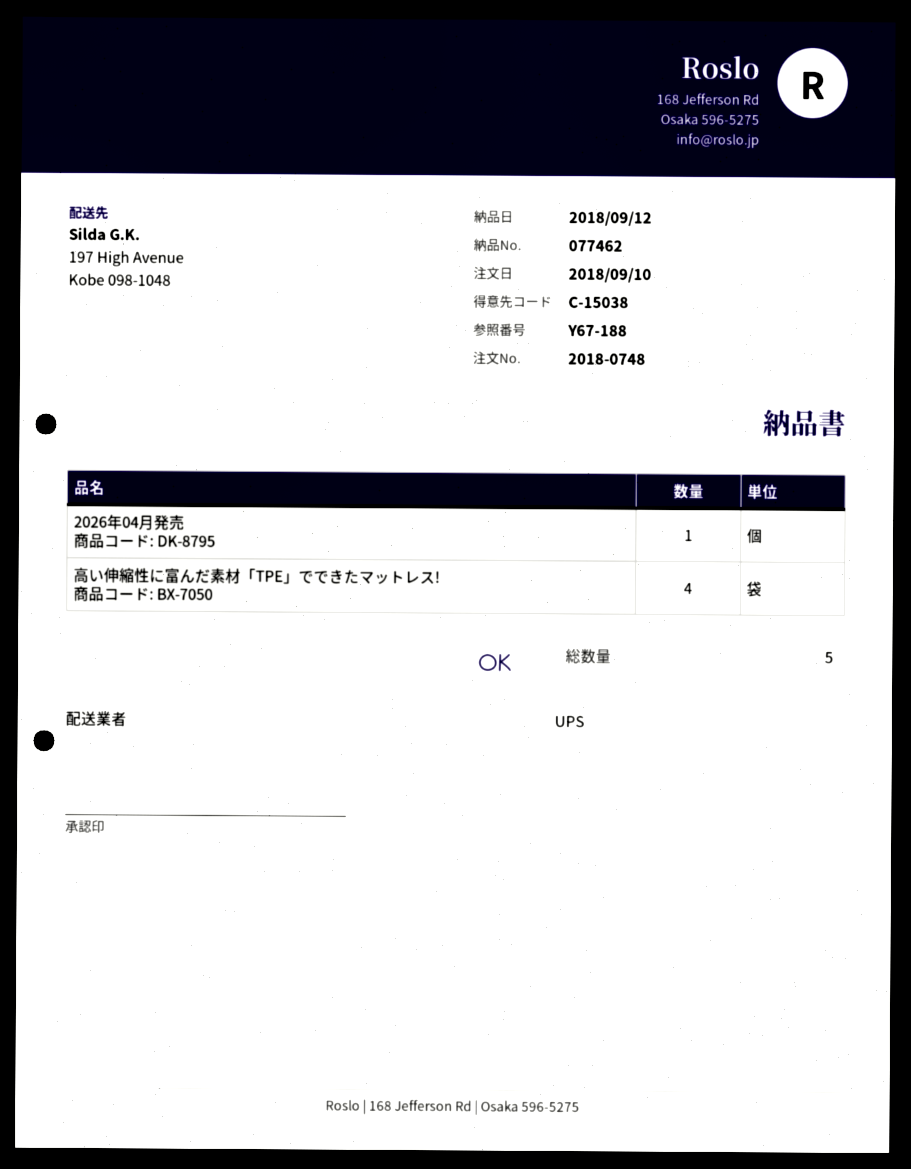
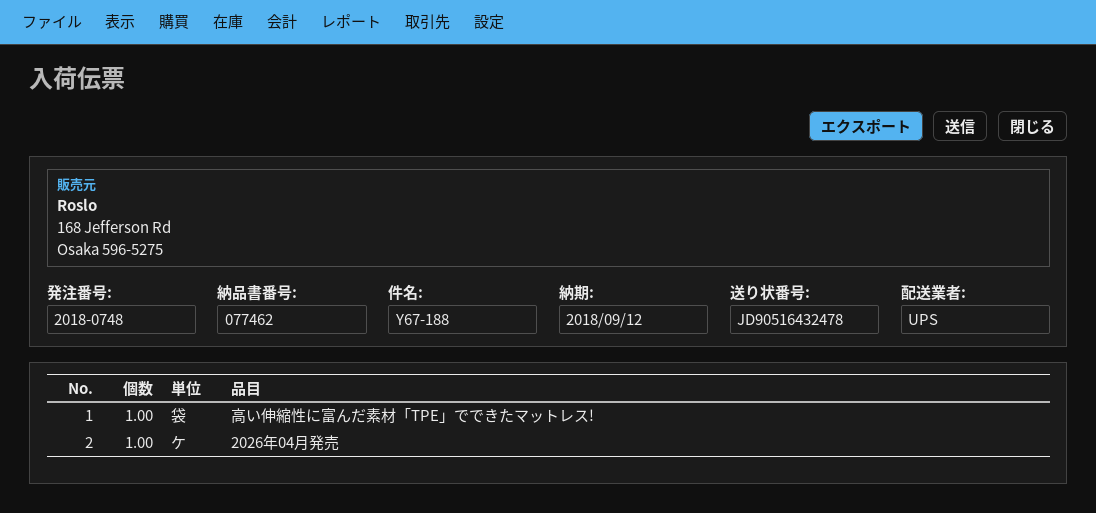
高い伸縮性に富んだ素材「TPE」でできたマットレス!: 4 -> 1

